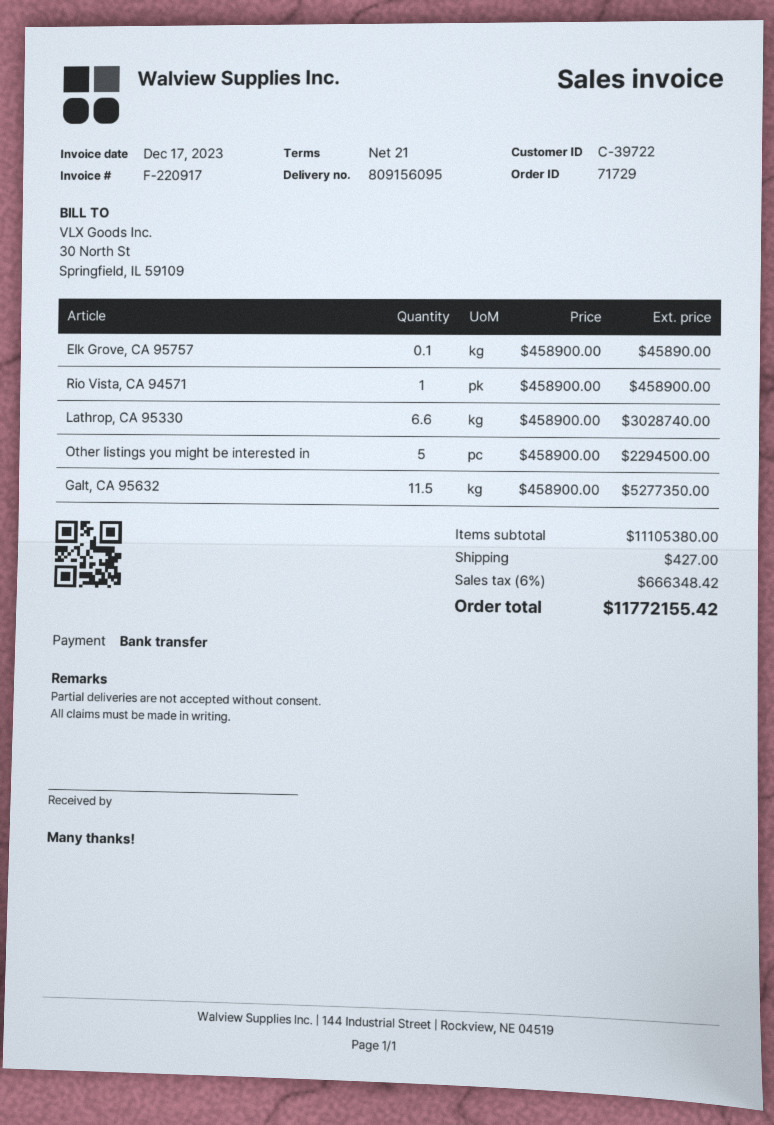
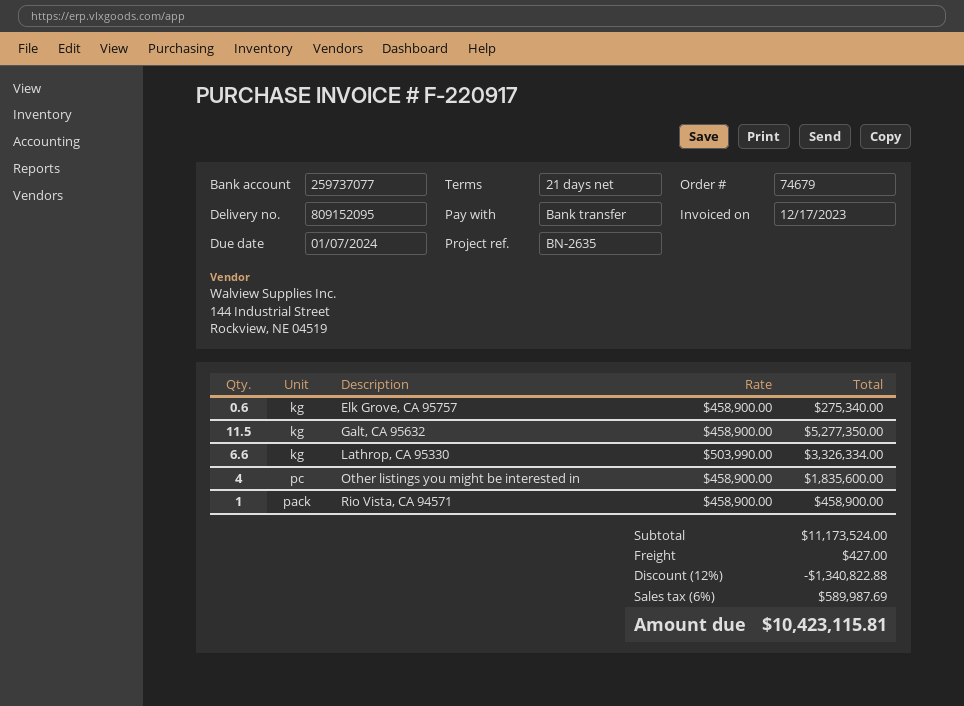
order number: 71729 -> 74679
delivery note number: 809156095 -> 809152095
Elk Grove, CA 95757: 0.1 x 458900.00 = 45890.00 -> 0.6 x 458900.00 = 275340.00
Lathrop, CA 95330: 6.6 x 458900.00 = 3028740.00 -> 6.6 x 503990.00 = 3326334.00
Other listings you might be interested in: 5 x 458900.00 = 2294500.00 -> 4 x 458900.00 = 1835600.00
subtotal: 11105380.00 -> 11173524.00
discount: none -> 12% = 1340822.88
tax: 6% = 666348.42 -> 6% = 589987.69
total: 11772155.42 -> 10423115.81

